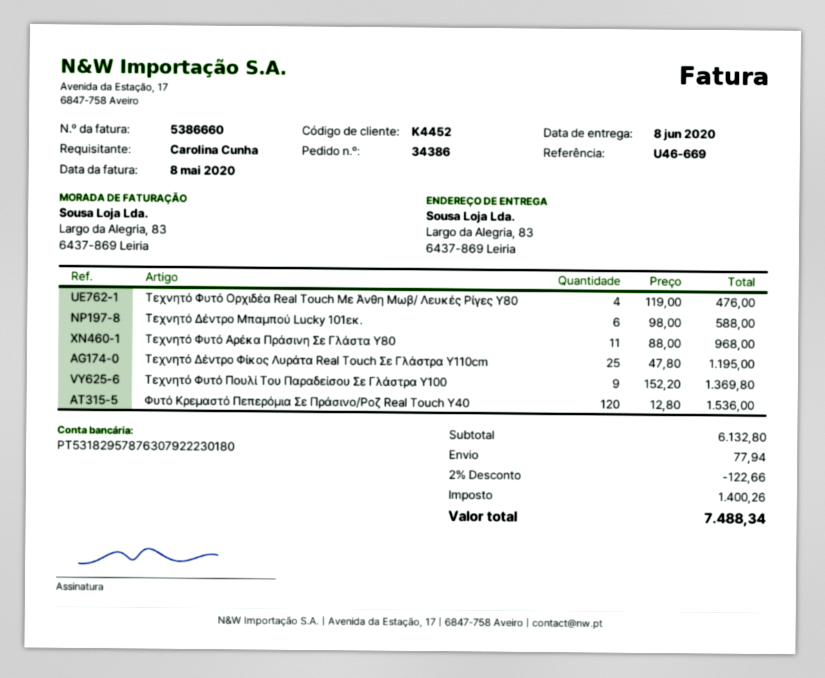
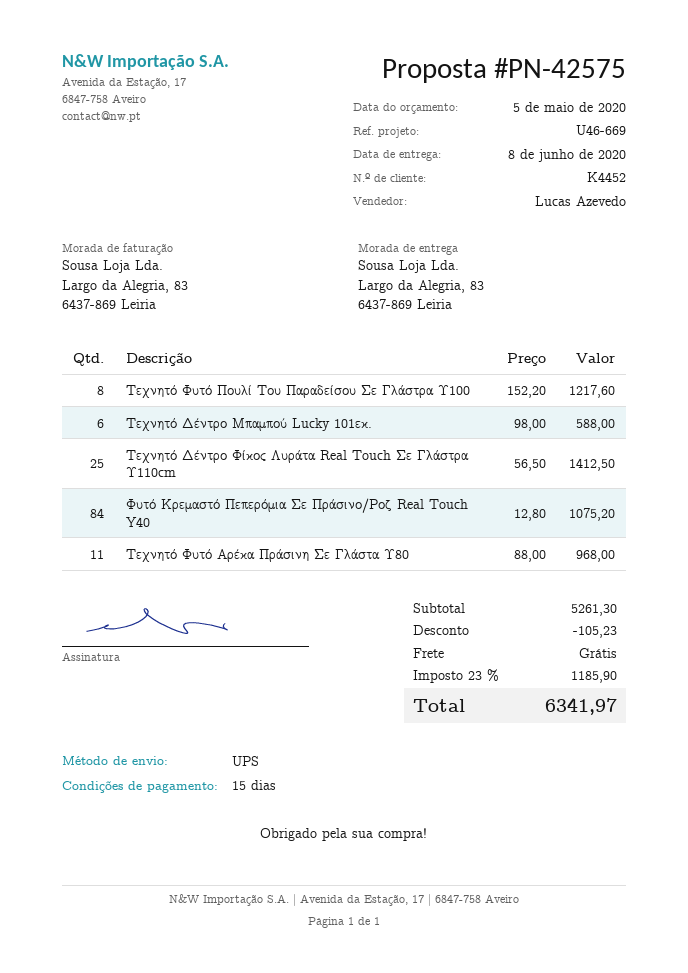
Τεχνητό Φυτό Ορχιδέα Real Touch Με Άνθη Μωβ/ Λευκές Ρίγες Y80: 4 x 119.00 = 476.00 -> none
Τεχνητό Δέντρο Φίκος Λυράτα Real Touch Σε Γλάστρα Υ110cm: 25 x 47.80 = 1195.00 -> 25 x 56.50 = 1412.50
Τεχνητό Φυτό Πουλί Του Παραδείσου Σε Γλάστρα Υ100: 9 x 152.20 = 1369.80 -> 8 x 152.20 = 1217.60
Φυτό Κρεμαστό Πεπερόμια Σε Πράσινο/Ροζ Real Touch Y40: 120 x 12.80 = 1536.00 -> 84 x 12.80 = 1075.20
subtotal: 6132.80 -> 5261.30
discount: 122.66 -> 105.23
shipping: 77.94 -> 0.00
tax: 1400.26 -> 1185.90
total: 7488.34 -> 6341.97

